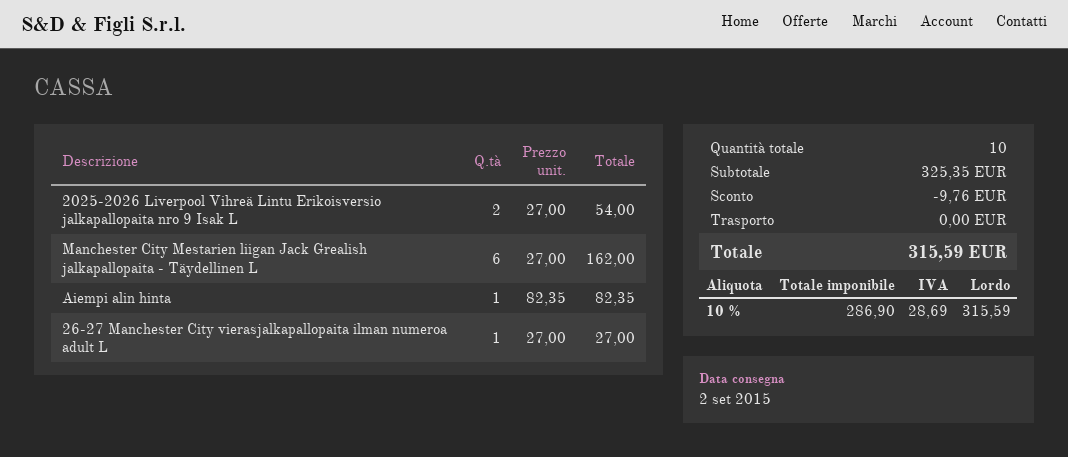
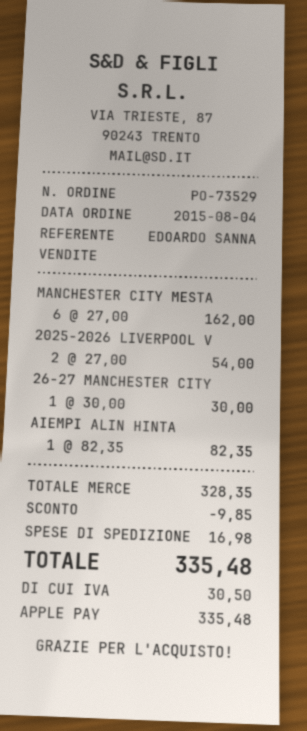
26-27 Manchester City vierasjalkapallopaita ilman numeroa adult L: 1 x 27.00 = 27.00 -> 1 x 30.00 = 30.00
subtotal: 325.35 -> 328.35
discount: 9.76 -> 9.85
shipping: 0.00 -> 16.98
tax: 28.69 -> 30.50
total: 315.59 -> 335.48

